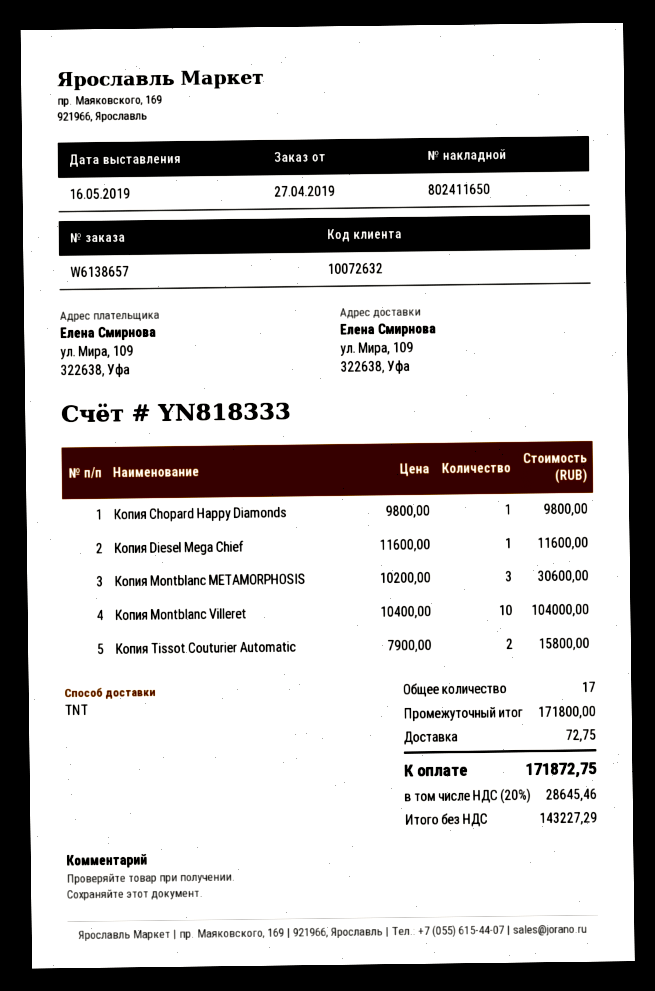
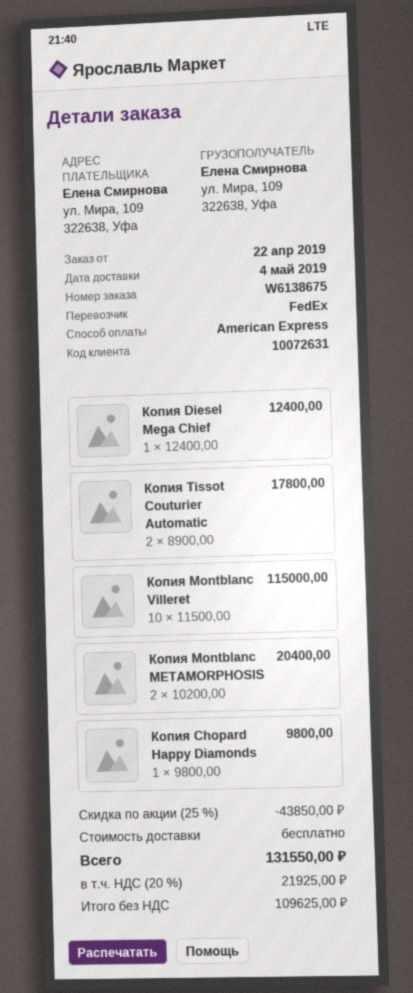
order number: W6138657 -> W6138675
order date: 2019-04-27 -> 2019-04-22
customer number: 10072632 -> 10072631
shipping method: TNT -> FedEx
Копия Diesel Mega Chief: 1 x 11600.00 = 11600.00 -> 1 x 12400.00 = 12400.00
Копия Montblanc METAMORPHOSIS: 3 x 10200.00 = 30600.00 -> 2 x 10200.00 = 20400.00
Копия Montblanc Villeret: 10 x 10400.00 = 104000.00 -> 10 x 11500.00 = 115000.00
Копия Tissot Couturier Automatic: 2 x 7900.00 = 15800.00 -> 2 x 8900.00 = 17800.00
discount: none -> 25% = 43850.00
shipping: 72.75 -> 0.00
net: 143227.29 -> 109625.00
tax: 20% = 28645.46 -> 20% = 21925.00
total: 171872.75 -> 131550.00

